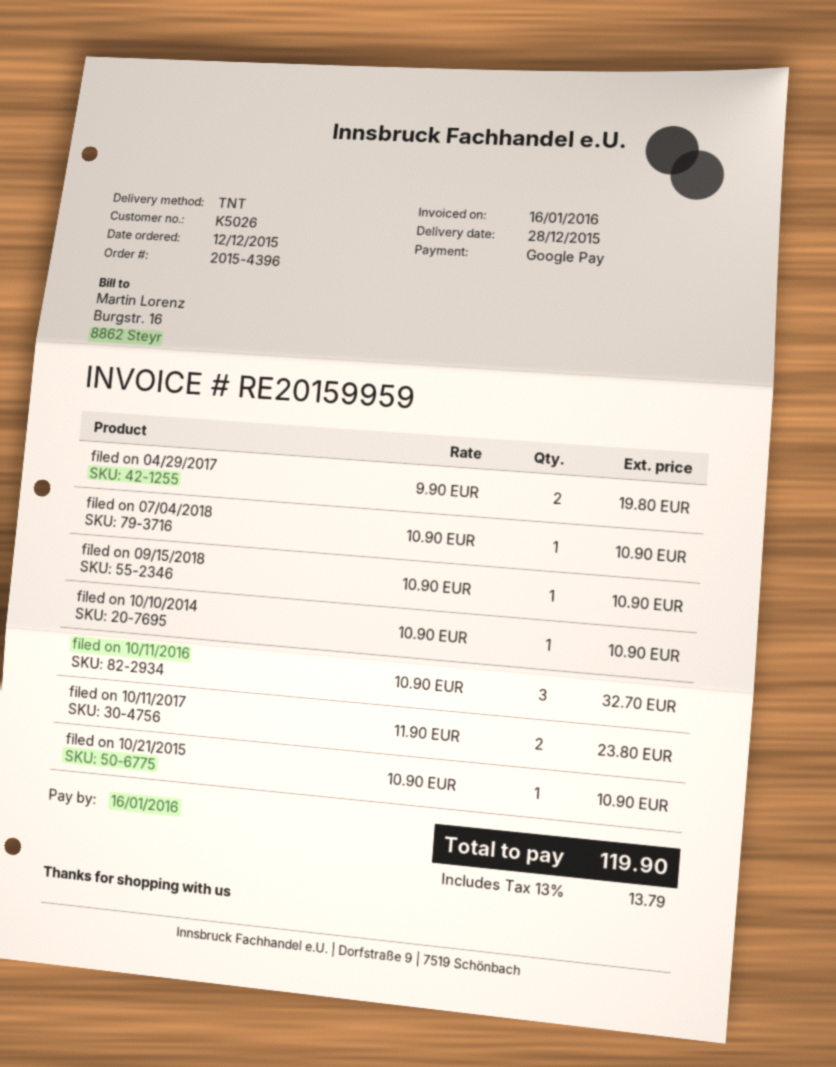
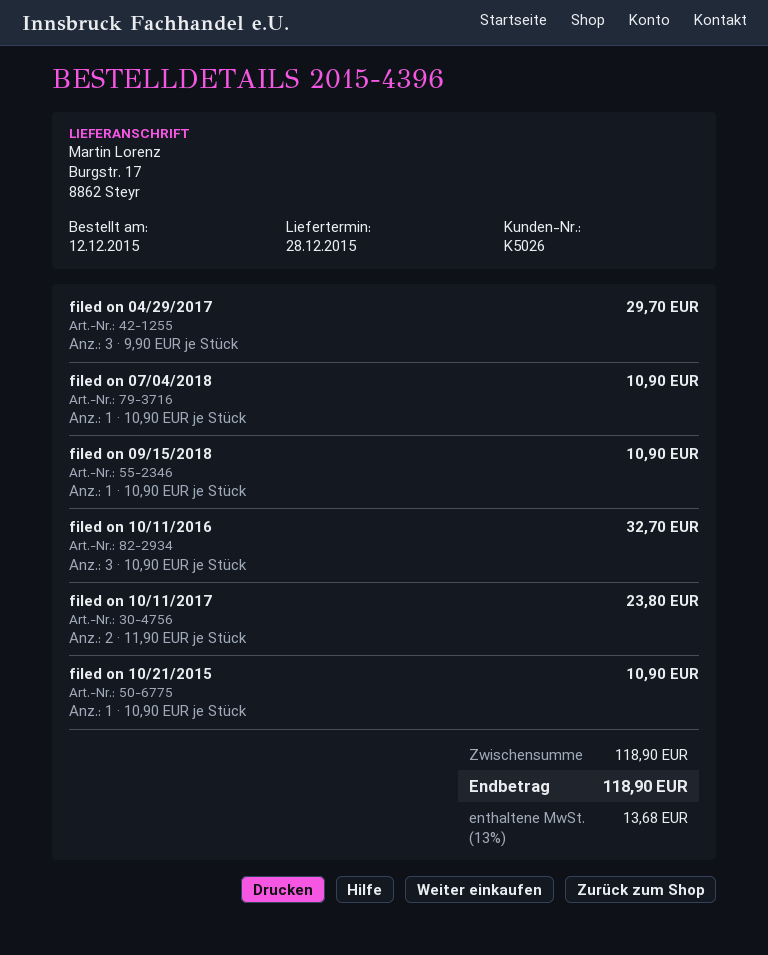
filed on 04/29/2017: 2 x 9.90 = 19.80 -> 3 x 9.90 = 29.70
filed on 10/10/2014: 1 x 10.90 = 10.90 -> none
tax: 13% = 13.79 -> 13% = 13.68
total: 119.90 -> 118.90

